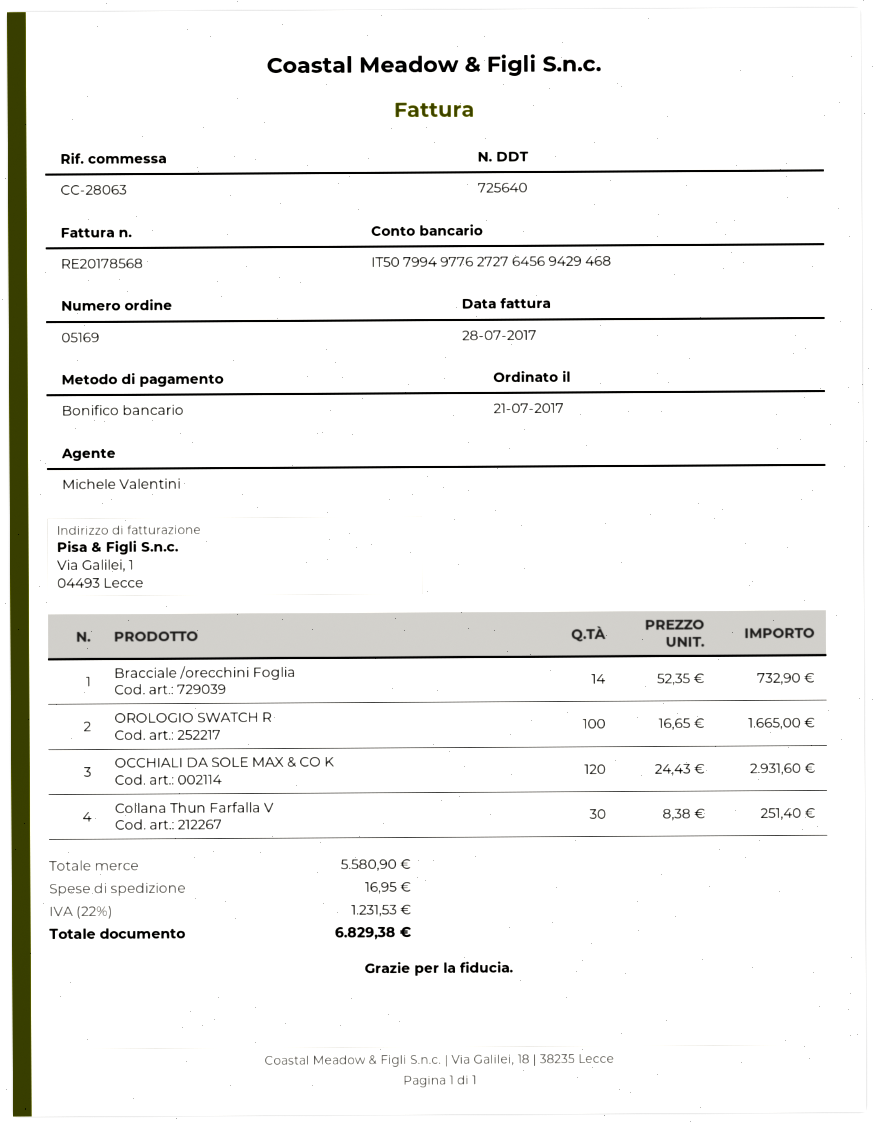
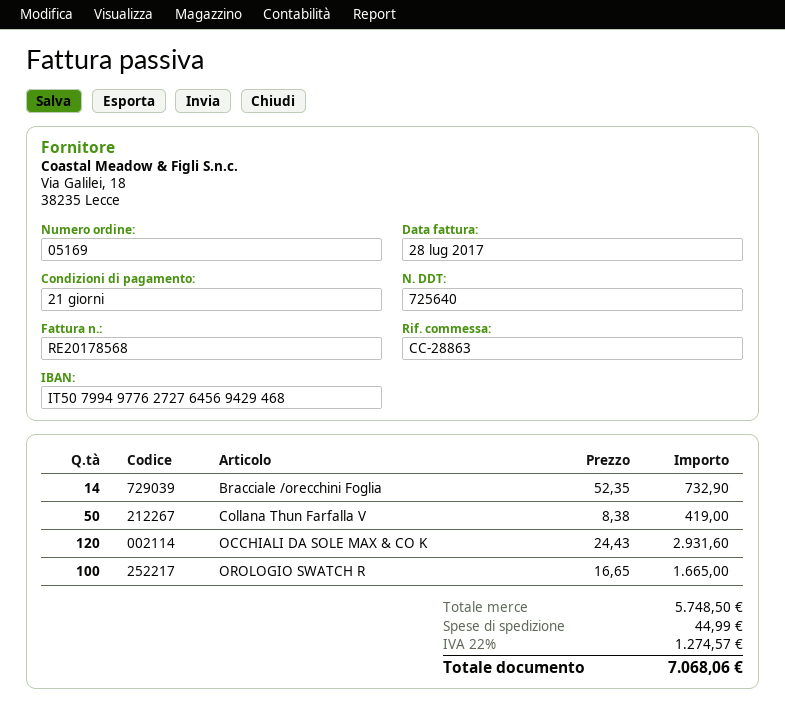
reference: CC-28063 -> CC-28863
Collana Thun Farfalla V: 30 x 8.38 = 251.40 -> 50 x 8.38 = 419.00
subtotal: 5580.90 -> 5748.50
shipping: 16.95 -> 44.99
tax: 22% = 1231.53 -> 22% = 1274.57
total: 6829.38 -> 7068.06

